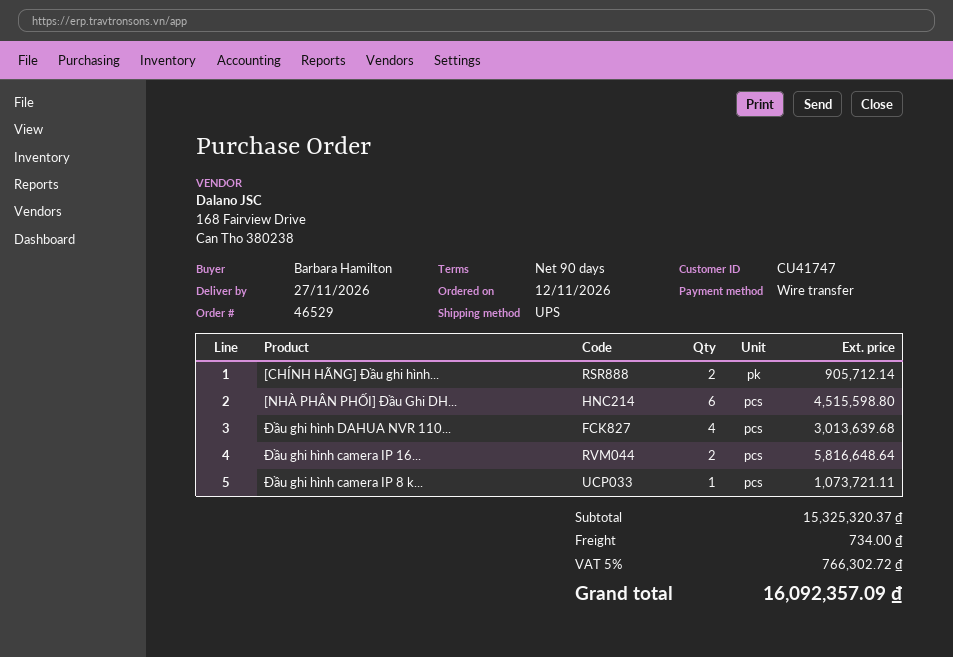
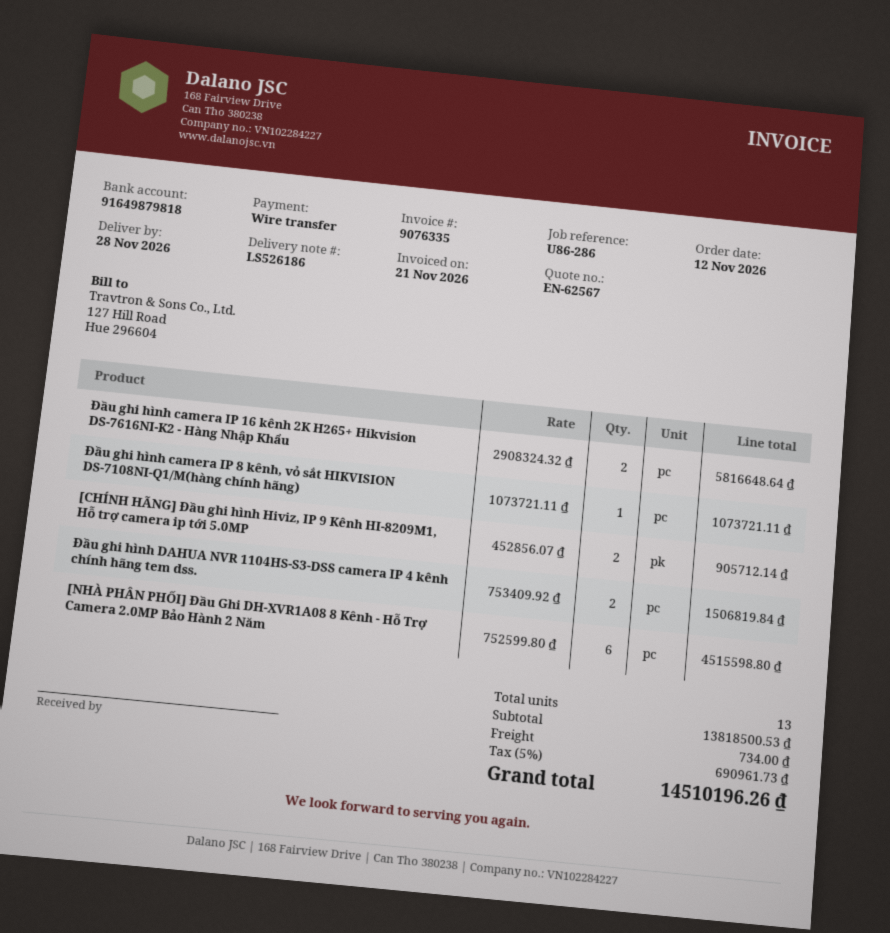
delivery date: 2026-11-27 -> 2026-11-28
Đầu ghi hình DAHUA NVR 110...: 4 for 3013639.68 -> 2 for 1506819.84
subtotal: 15325320.37 -> 13818500.53
tax: 5% = 766302.72 -> 5% = 690961.73
total: 16092357.09 -> 14510196.26

